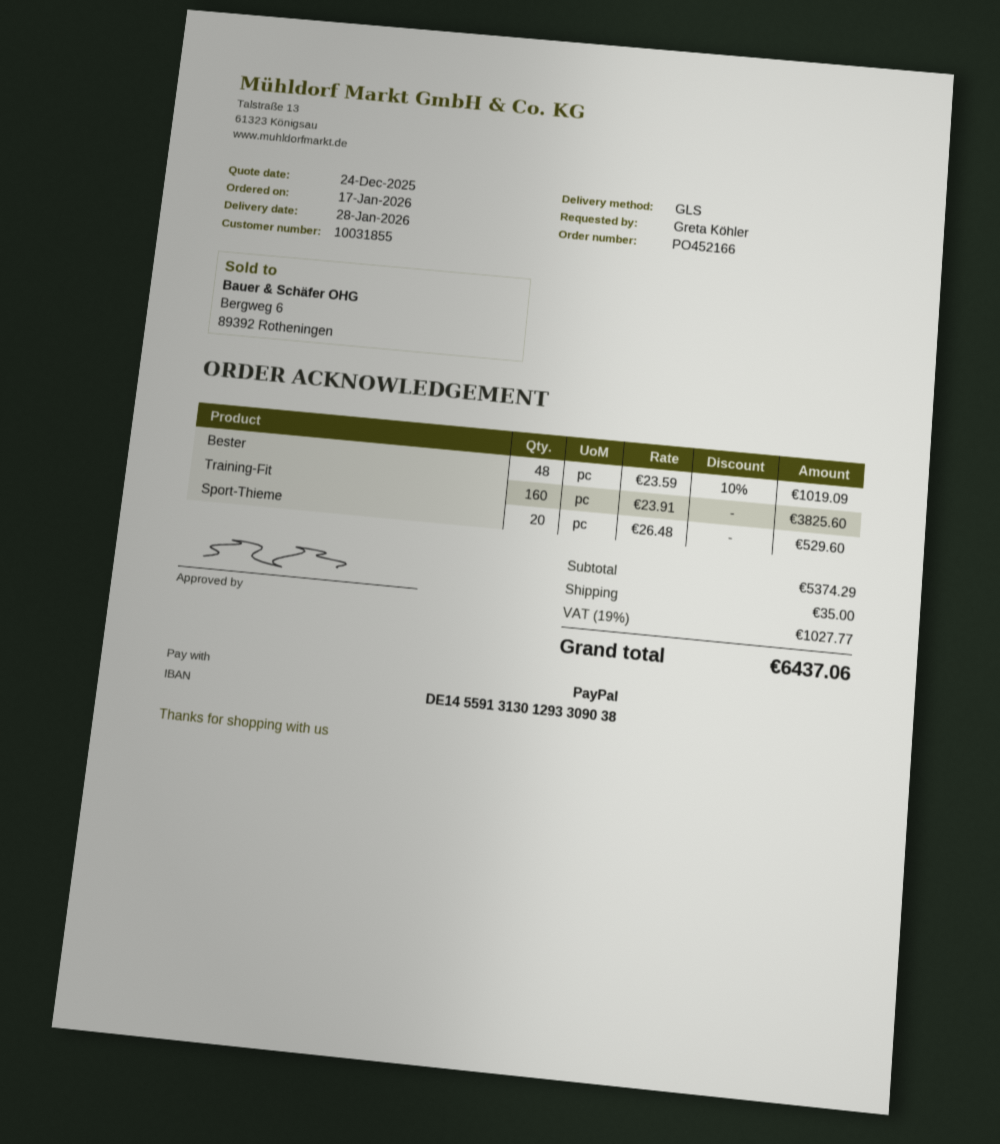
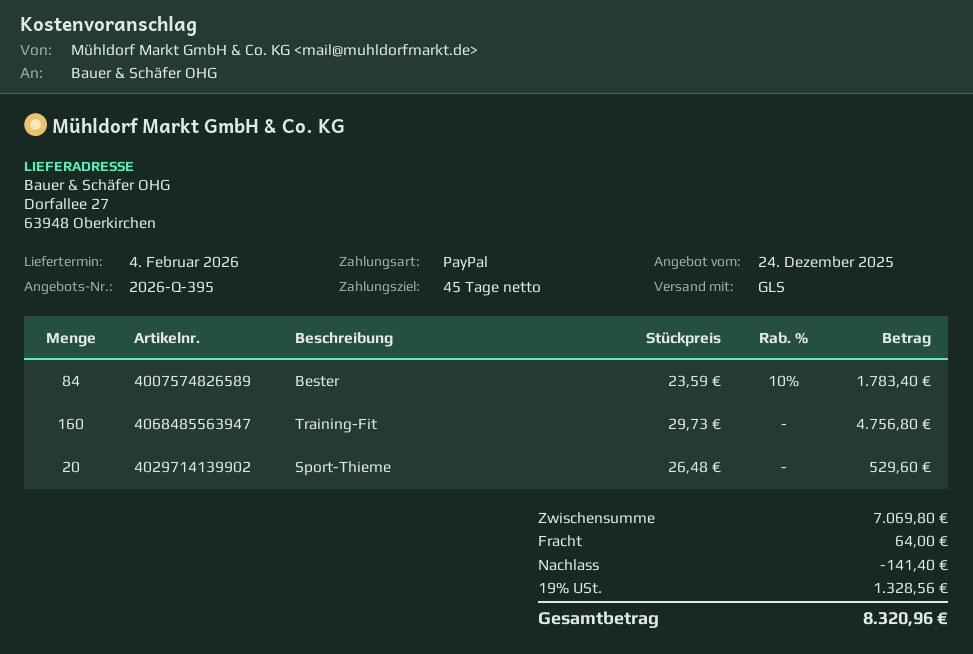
delivery date: 2026-01-28 -> 2026-02-04
Bester: 48 x 23.59 - 10% = 1019.09 -> 84 x 23.59 - 10% = 1783.40
Training-Fit: 160 x 23.91 = 3825.60 -> 160 x 29.73 = 4756.80
subtotal: 5374.29 -> 7069.80
discount: none -> 141.40
shipping: 35.00 -> 64.00
tax: 19% = 1027.77 -> 19% = 1328.56
total: 6437.06 -> 8320.96

